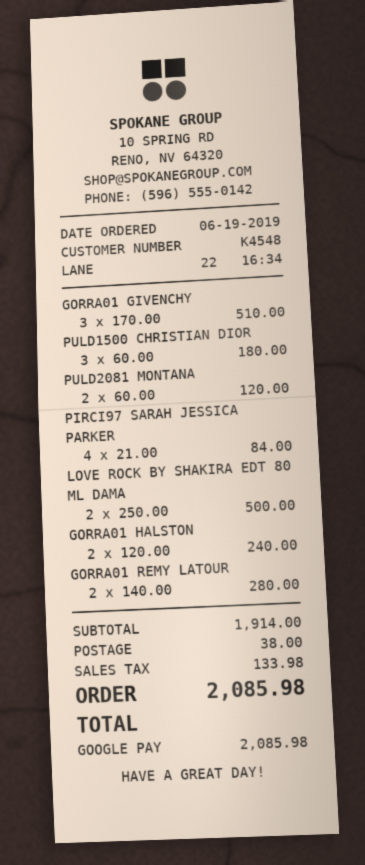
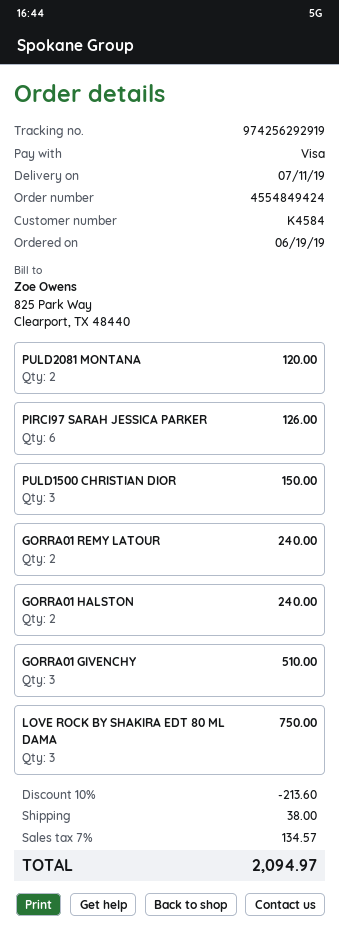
customer number: K4548 -> K4584
payment method: Google Pay -> Visa
PULD1500 CHRISTIAN DIOR: 3 for 180.00 -> 3 for 150.00
PIRCI97 SARAH JESSICA PARKER: 4 for 84.00 -> 6 for 126.00
LOVE ROCK BY SHAKIRA EDT 80 ML DAMA: 2 for 500.00 -> 3 for 750.00
GORRA01 REMY LATOUR: 2 for 280.00 -> 2 for 240.00
discount: none -> 10% = 213.60
tax: 133.98 -> 134.57
total: 2085.98 -> 2094.97

